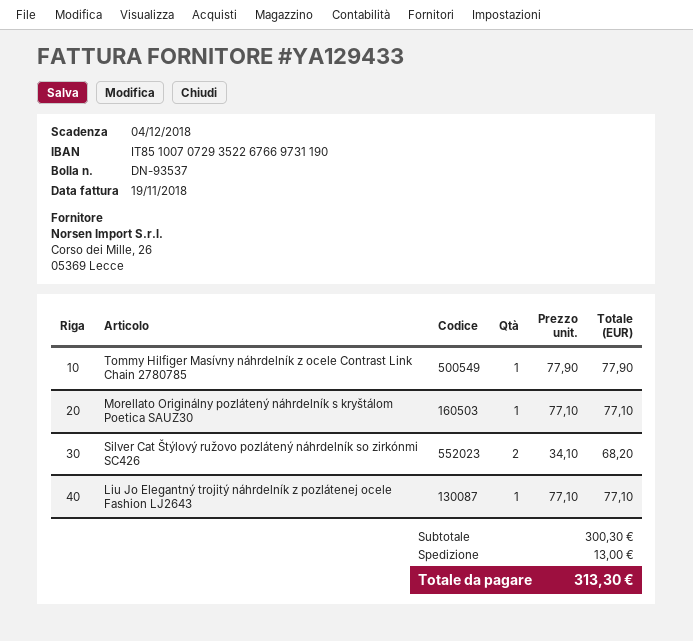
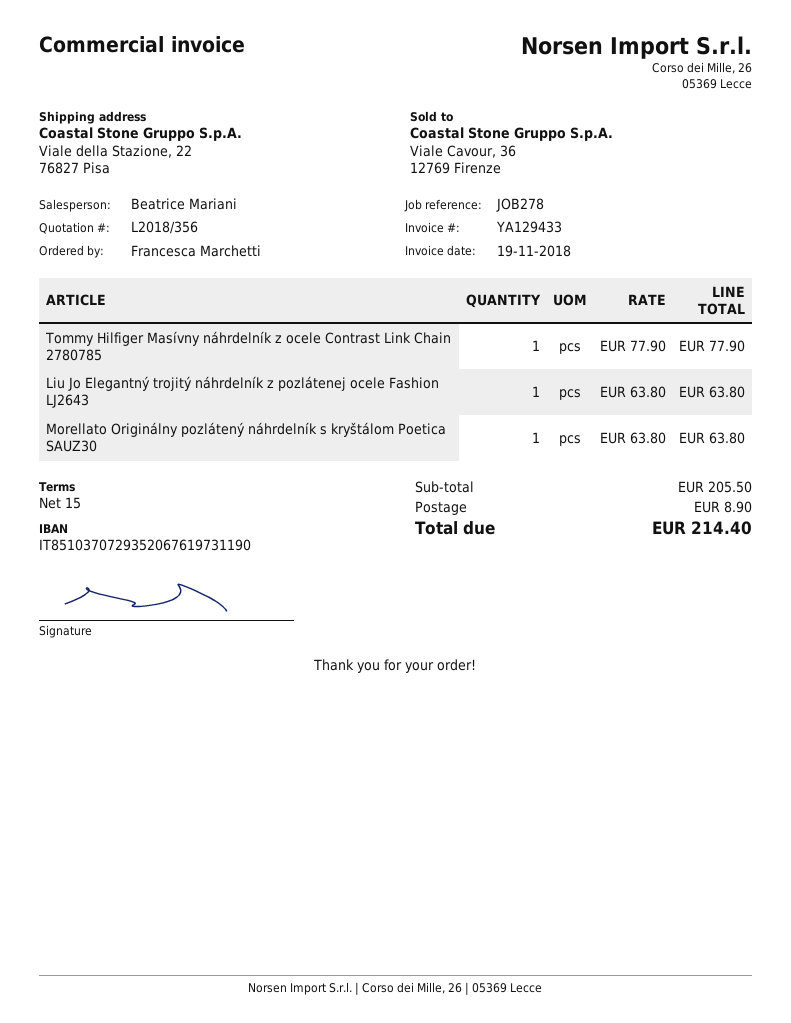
bank account: IT8510070729352267669731190 -> IT8510370729352067619731190
Morellato Originálny pozlátený náhrdelník s kryštálom Poetica SAUZ30: 1 x 77.10 = 77.10 -> 1 x 63.80 = 63.80
Silver Cat Štýlový ružovo pozlátený náhrdelník so zirkónmi SC426: 2 x 34.10 = 68.20 -> none
Liu Jo Elegantný trojitý náhrdelník z pozlátenej ocele Fashion LJ2643: 1 x 77.10 = 77.10 -> 1 x 63.80 = 63.80
subtotal: 300.30 -> 205.50
shipping: 13.00 -> 8.90
total: 313.30 -> 214.40

